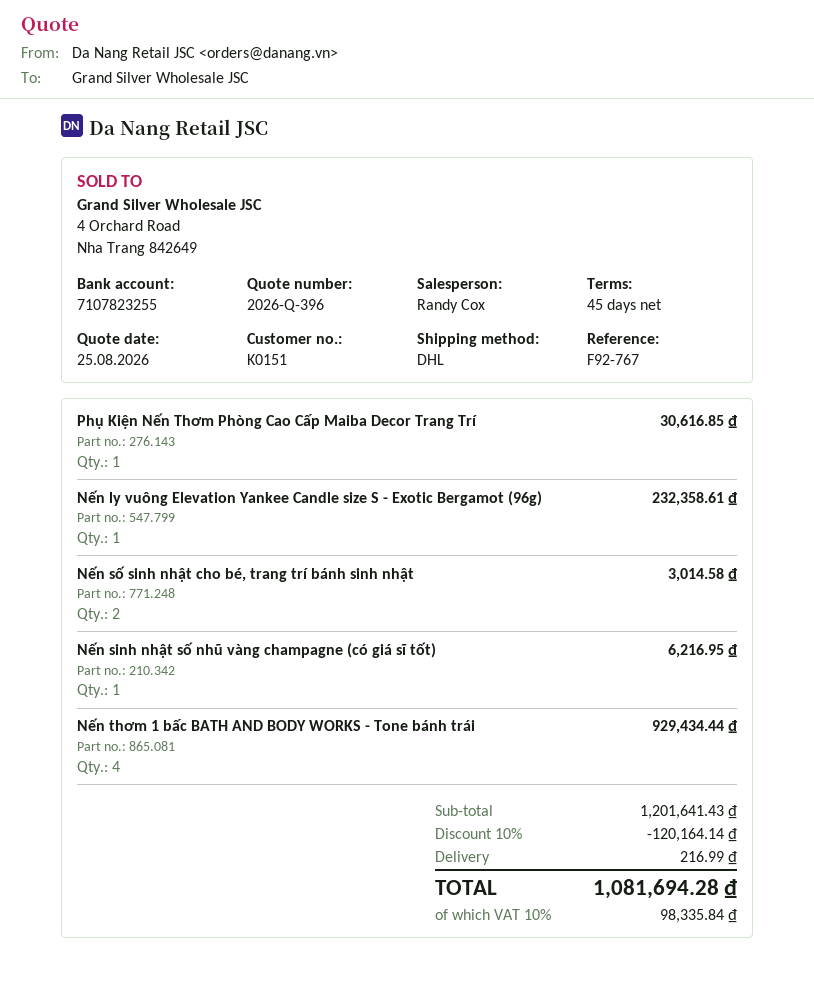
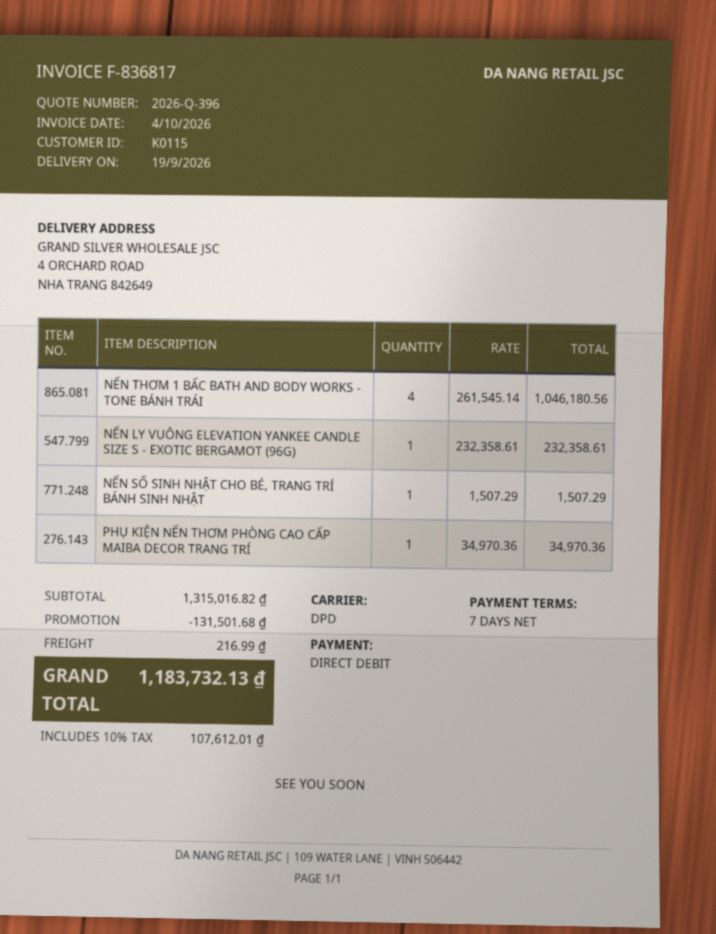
payment terms: 45 days -> 7 days
customer number: K0151 -> K0115
shipping method: DHL -> DPD
Phụ Kiện Nến Thơm Phòng Cao Cấp Maiba Decor Trang Trí: 1 for 30616.85 -> 1 for 34970.36
Nến số sinh nhật cho bé, trang trí bánh sinh nhật: 2 for 3014.58 -> 1 for 1507.29
Nến sinh nhật số nhũ vàng champagne (có giá sĩ tốt): 1 for 6216.95 -> none
Nến thơm 1 bấc BATH AND BODY WORKS - Tone bánh trái: 4 for 929434.44 -> 4 for 1046180.56
subtotal: 1201641.43 -> 1315016.82
discount: 120164.14 -> 131501.68
tax: 10% = 98335.84 -> 10% = 107612.01
total: 1081694.28 -> 1183732.13

